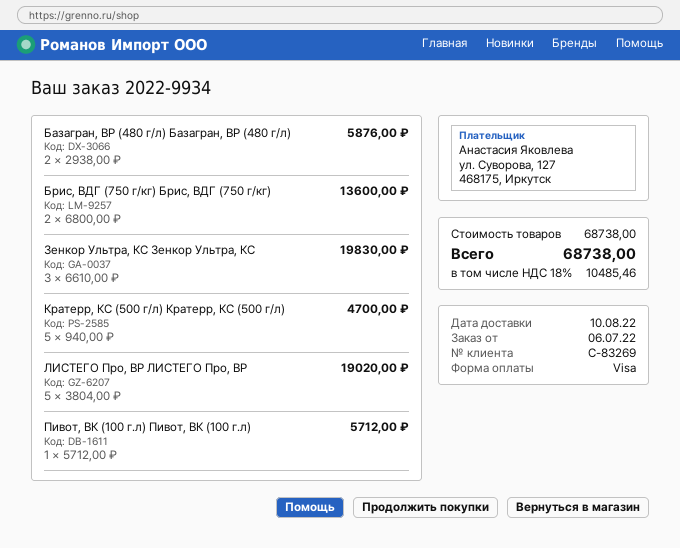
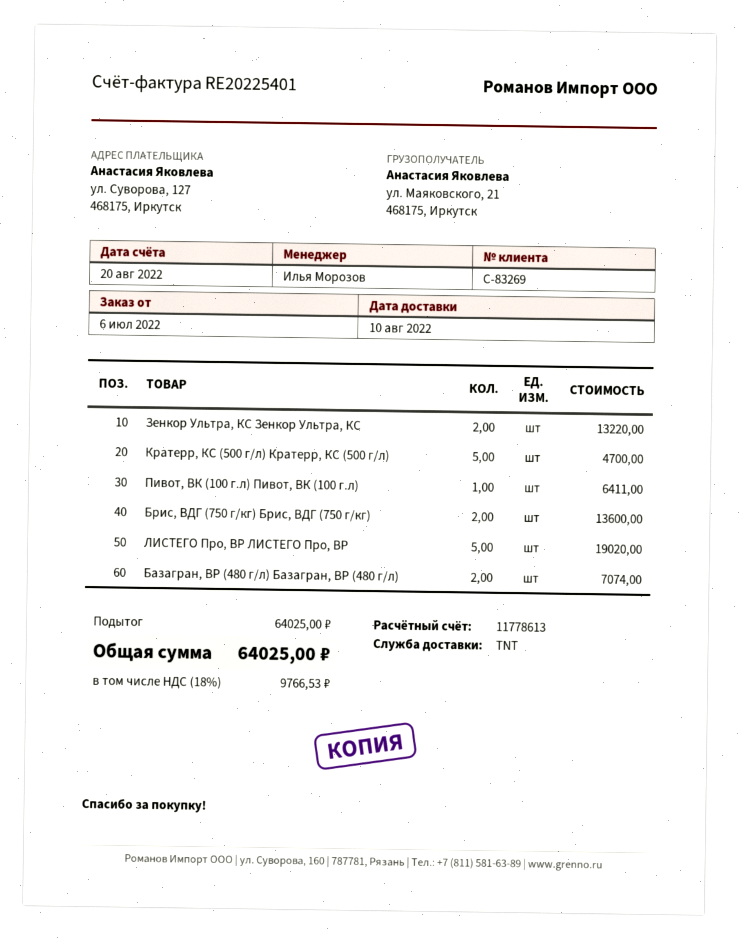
Базагран, BР (480 г/л) Базагран, BР (480 г/л): 2 for 5876.00 -> 2 for 7074.00
Зенкор Ультра, КС Зенкор Ультра, КС: 3 for 19830.00 -> 2 for 13220.00
Пивот, ВК (100 г.л) Пивот, ВК (100 г.л): 1 for 5712.00 -> 1 for 6411.00
subtotal: 68738.00 -> 64025.00
tax: 18% = 10485.46 -> 18% = 9766.53
total: 68738.00 -> 64025.00

